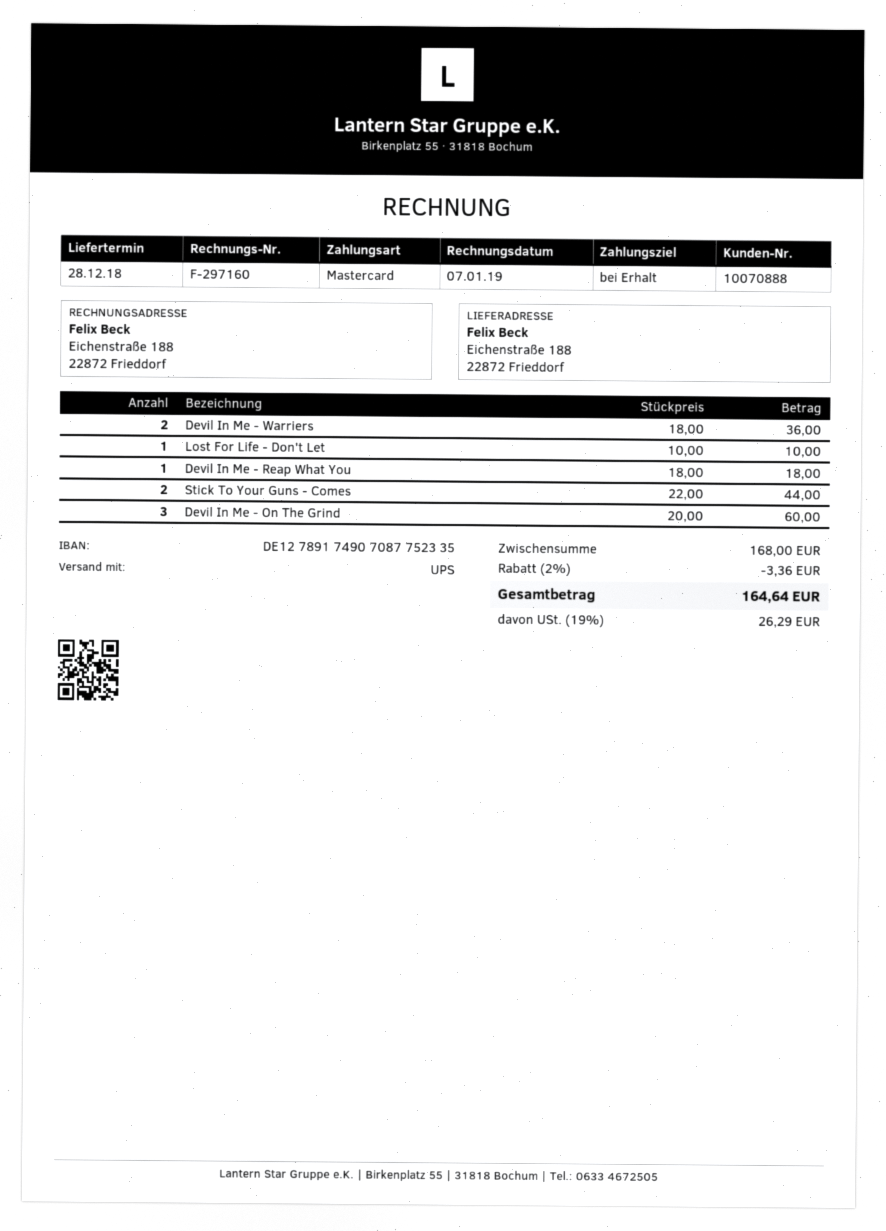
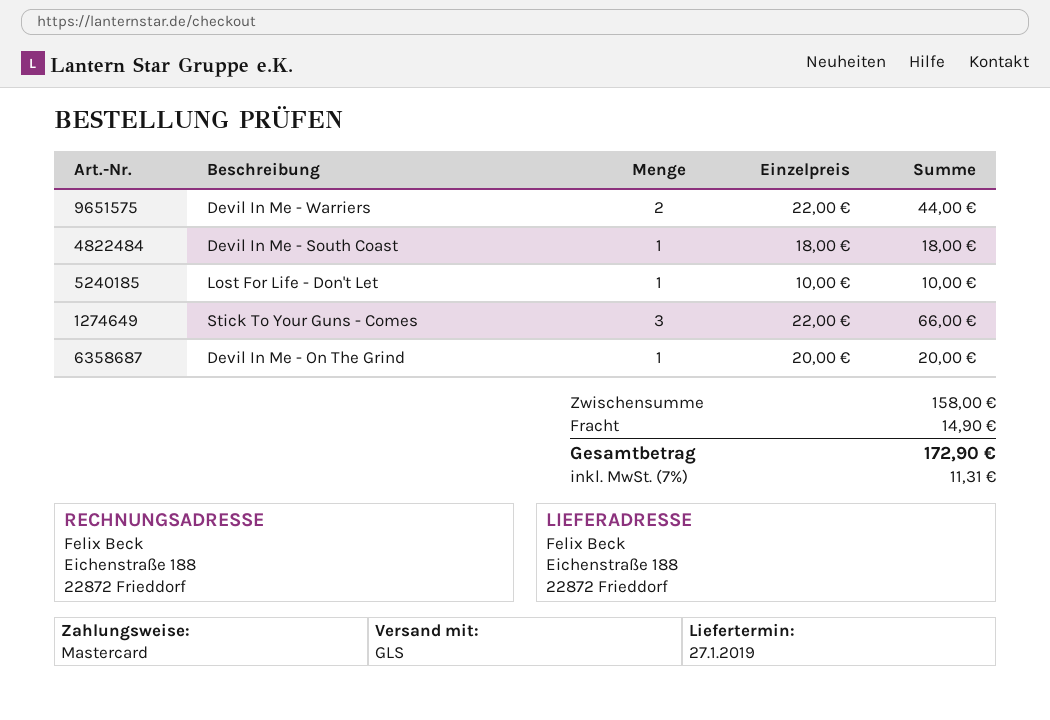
delivery date: 2018-12-28 -> 2019-01-27
shipping method: UPS -> GLS
Devil In Me - Warriers: 2 x 18.00 = 36.00 -> 2 x 22.00 = 44.00
Devil In Me - Reap What You: 1 x 18.00 = 18.00 -> none
Stick To Your Guns - Comes: 2 x 22.00 = 44.00 -> 3 x 22.00 = 66.00
Devil In Me - On The Grind: 3 x 20.00 = 60.00 -> 1 x 20.00 = 20.00
Devil In Me - South Coast: none -> 1 x 18.00 = 18.00
subtotal: 168.00 -> 158.00
discount: 2% = 3.36 -> none
shipping: none -> 14.90
tax: 19% = 26.29 -> 7% = 11.31
total: 164.64 -> 172.90

